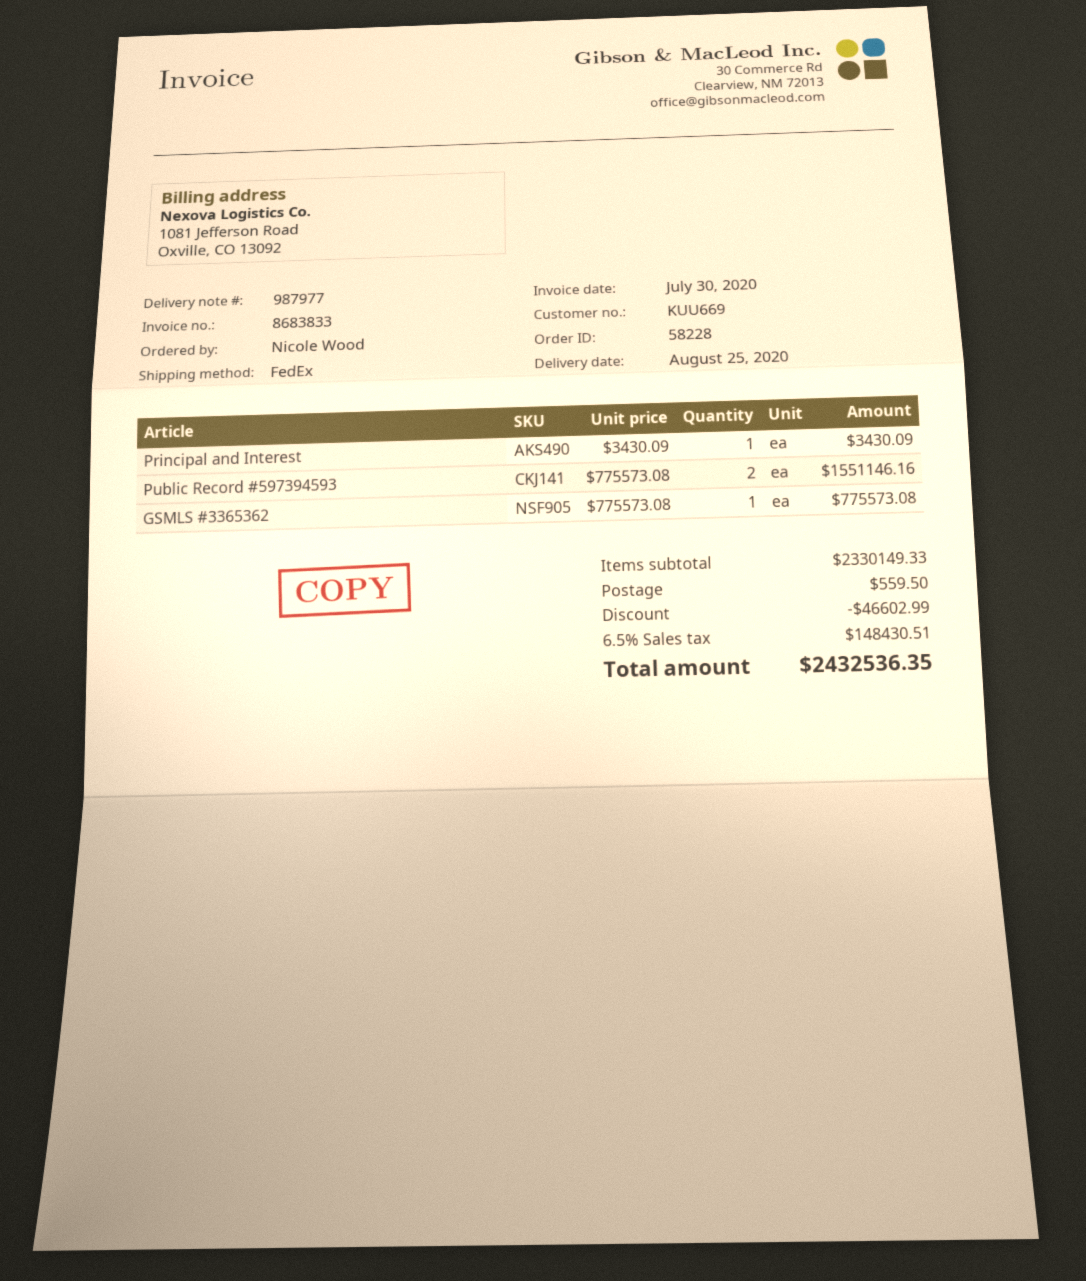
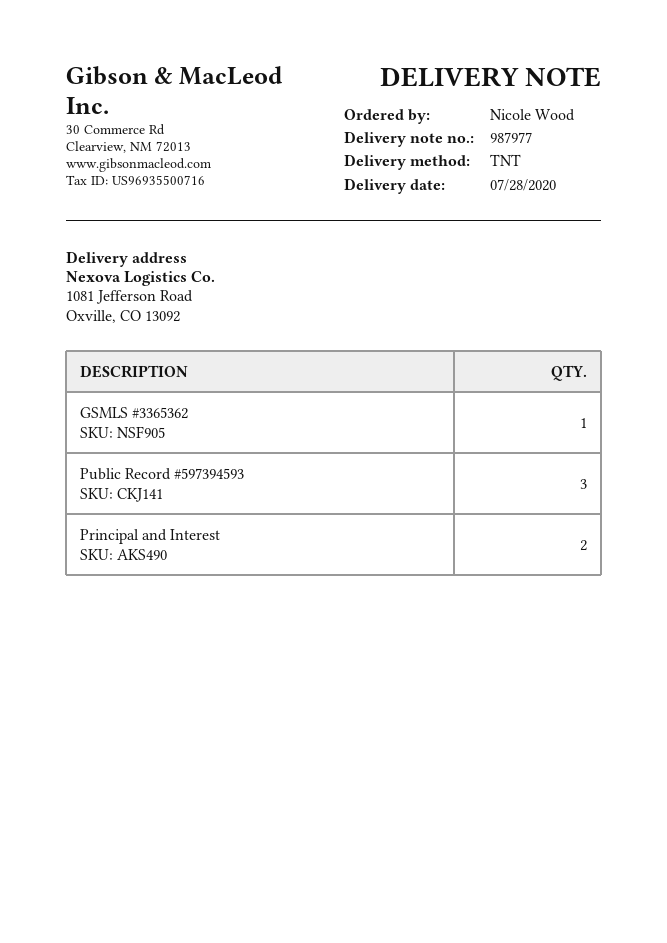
delivery date: 2020-08-25 -> 2020-07-28
shipping method: FedEx -> TNT
Principal and Interest: 1 -> 2
Public Record #597394593: 2 -> 3

